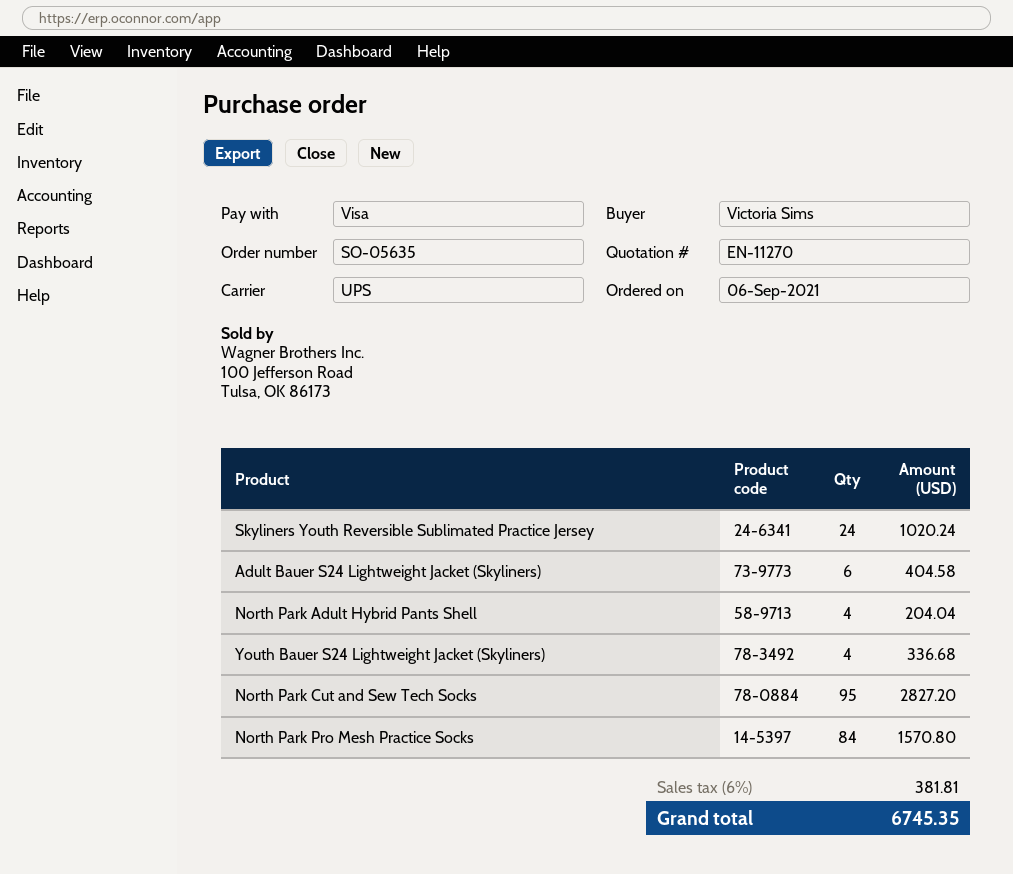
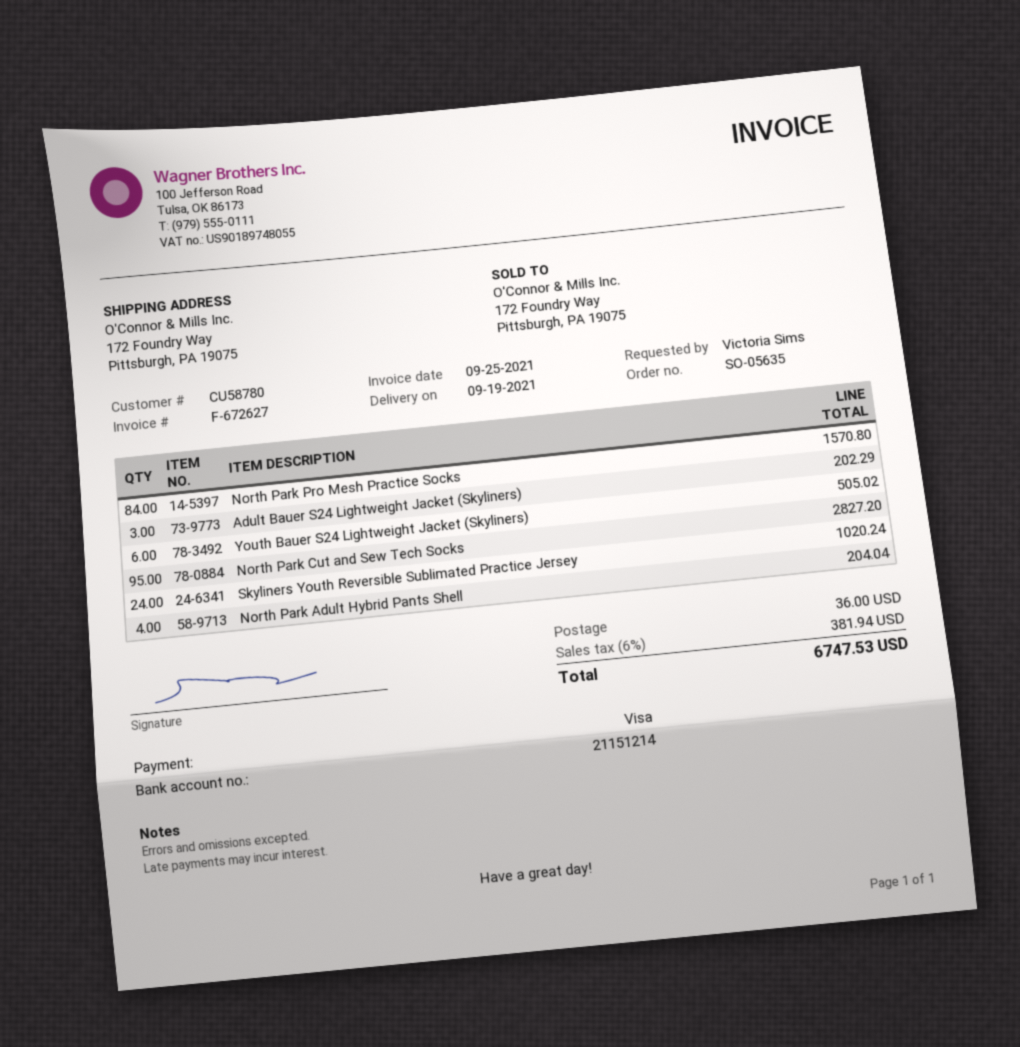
Adult Bauer S24 Lightweight Jacket (Skyliners): 6 for 404.58 -> 3 for 202.29
Youth Bauer S24 Lightweight Jacket (Skyliners): 4 for 336.68 -> 6 for 505.02
shipping: none -> 36.00
tax: 6% = 381.81 -> 6% = 381.94
total: 6745.35 -> 6747.53

